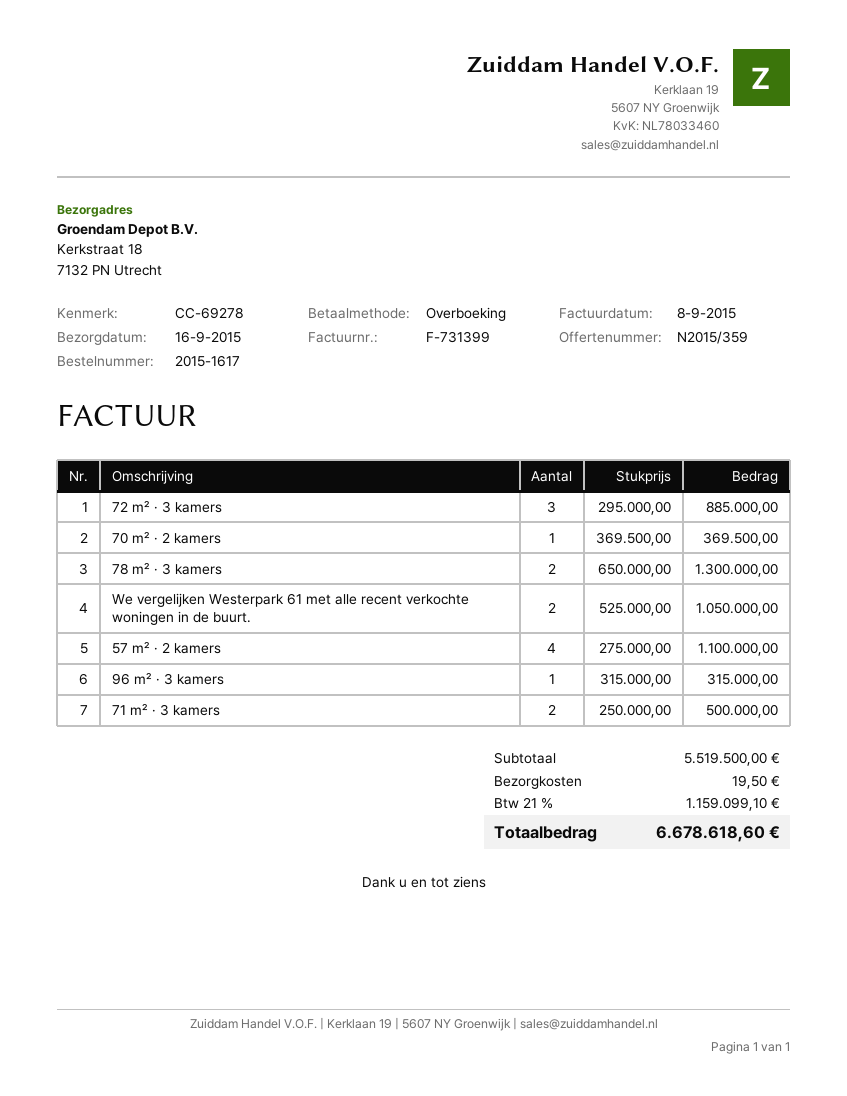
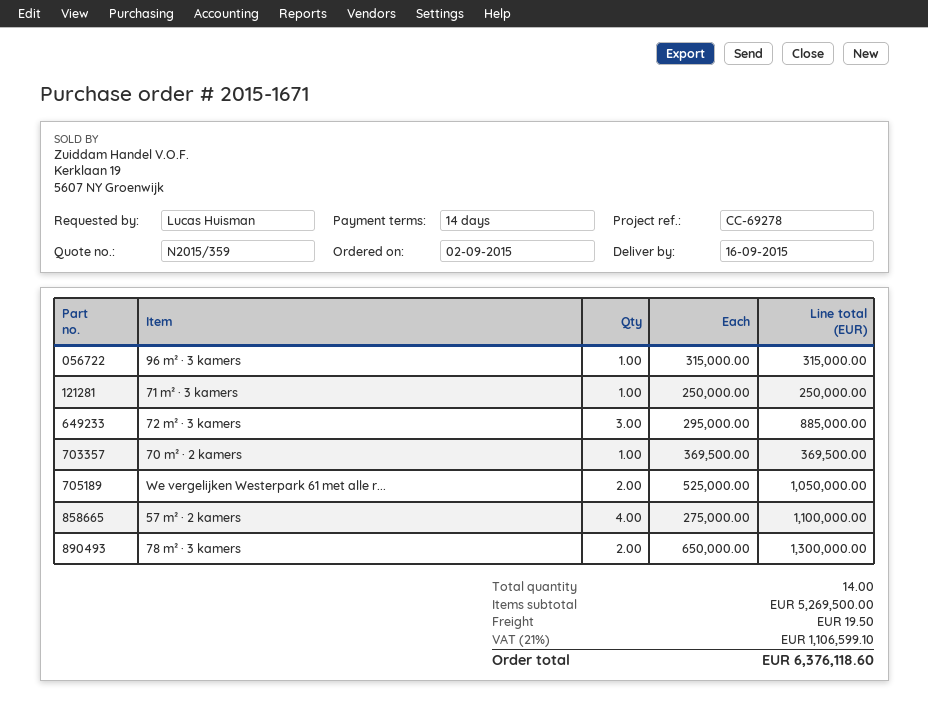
order number: 2015-1617 -> 2015-1671
71 m² · 3 kamers: 2 x 250000.00 = 500000.00 -> 1 x 250000.00 = 250000.00
subtotal: 5519500.00 -> 5269500.00
tax: 21% = 1159099.10 -> 21% = 1106599.10
total: 6678618.60 -> 6376118.60

